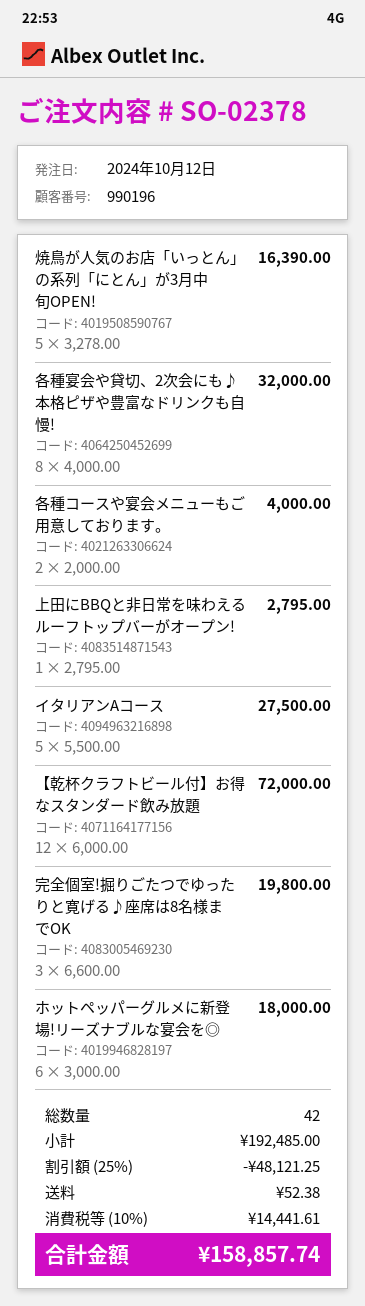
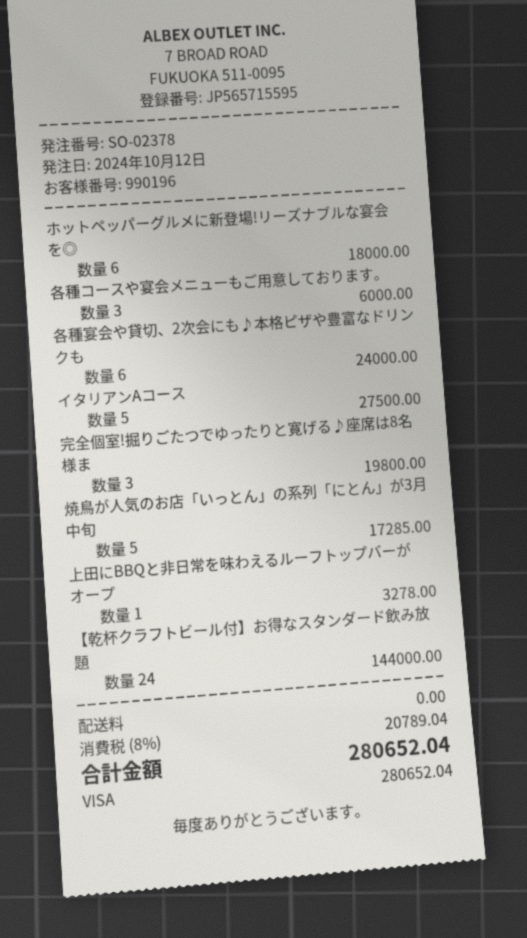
焼鳥が人気のお店「いっとん」の系列「にとん」が3月中旬OPEN!: 5 for 16390.00 -> 5 for 17285.00
各種宴会や貸切、2次会にも♪本格ピザや豊富なドリンクも自慢!: 8 for 32000.00 -> 6 for 24000.00
各種コースや宴会メニューもご用意しております。: 2 for 4000.00 -> 3 for 6000.00
上田にBBQと非日常を味わえるルーフトップバーがオープン!: 1 for 2795.00 -> 1 for 3278.00
【乾杯クラフトビール付】お得なスタンダード飲み放題: 12 for 72000.00 -> 24 for 144000.00
discount: 25% = 48121.25 -> none
shipping: 52.38 -> 0.00
tax: 10% = 14441.61 -> 8% = 20789.04
total: 158857.74 -> 280652.04

